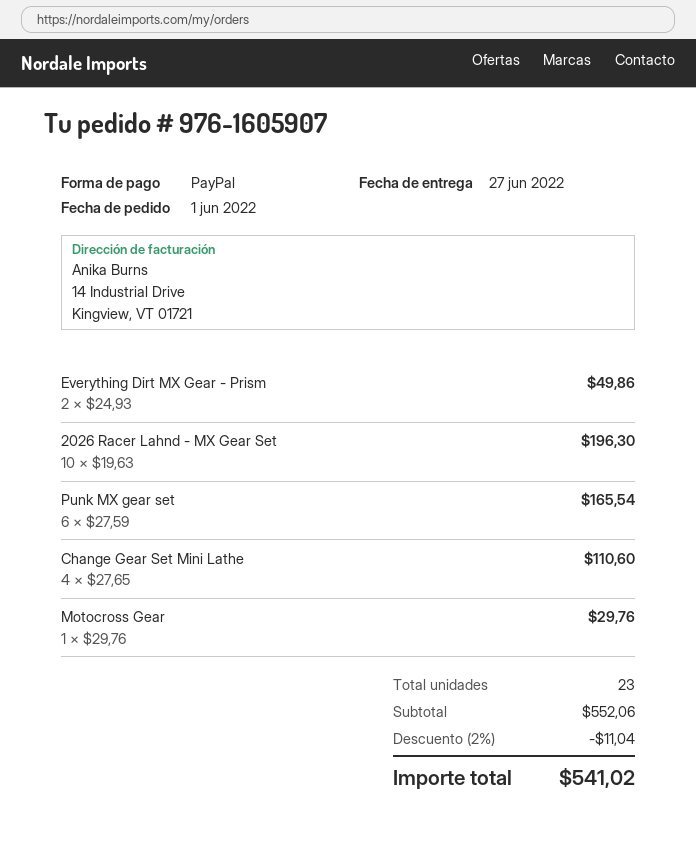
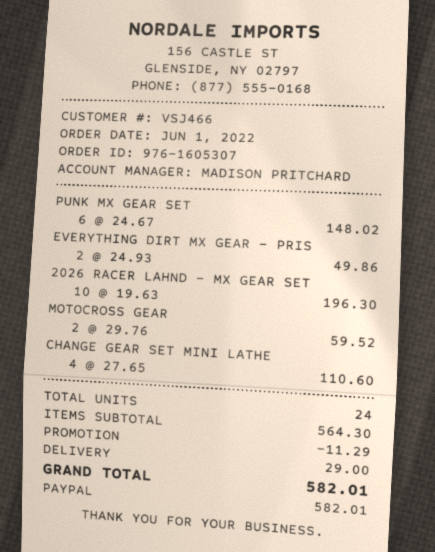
order number: 976-1605907 -> 976-1605307
Punk MX gear set: 6 x 27.59 = 165.54 -> 6 x 24.67 = 148.02
Motocross Gear: 1 x 29.76 = 29.76 -> 2 x 29.76 = 59.52
total quantity: 23 -> 24
subtotal: 552.06 -> 564.30
discount: 11.04 -> 11.29
shipping: none -> 29.00
total: 541.02 -> 582.01

